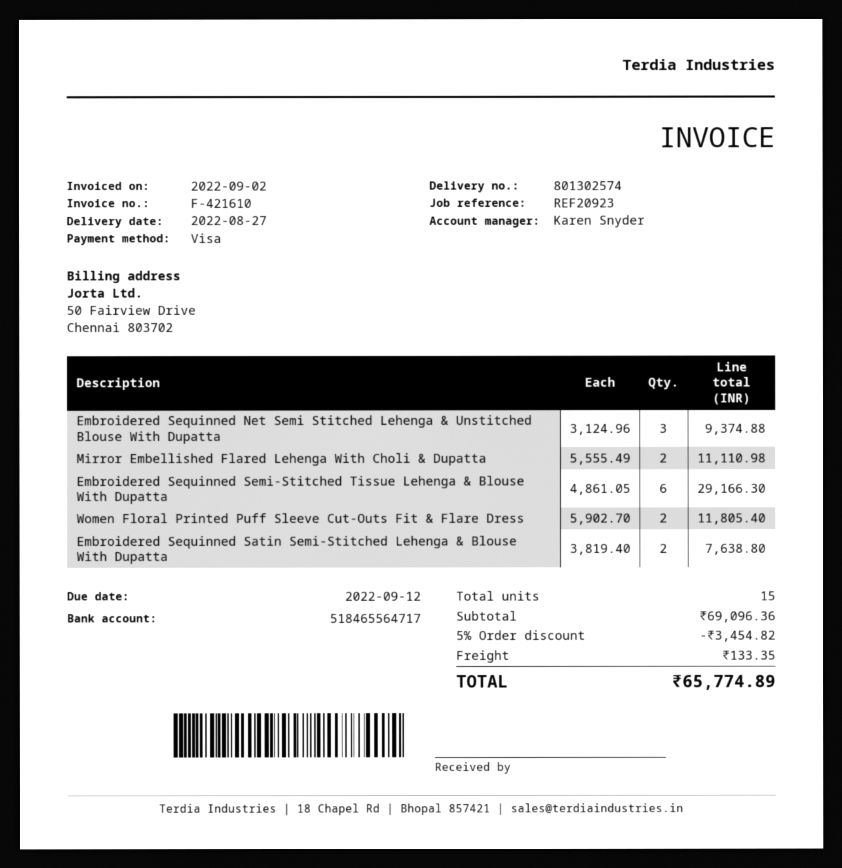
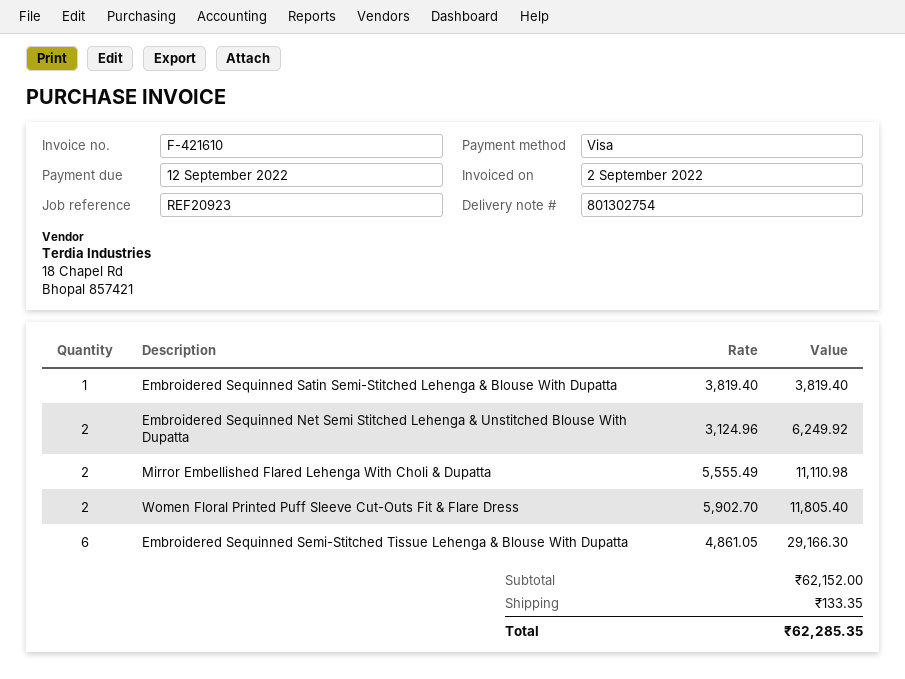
delivery note number: 801302574 -> 801302754
Embroidered Sequinned Net Semi Stitched Lehenga & Unstitched Blouse With Dupatta: 3 x 3124.96 = 9374.88 -> 2 x 3124.96 = 6249.92
Embroidered Sequinned Satin Semi-Stitched Lehenga & Blouse With Dupatta: 2 x 3819.40 = 7638.80 -> 1 x 3819.40 = 3819.40
subtotal: 69096.36 -> 62152.00
discount: 5% = 3454.82 -> none
total: 65774.89 -> 62285.35

